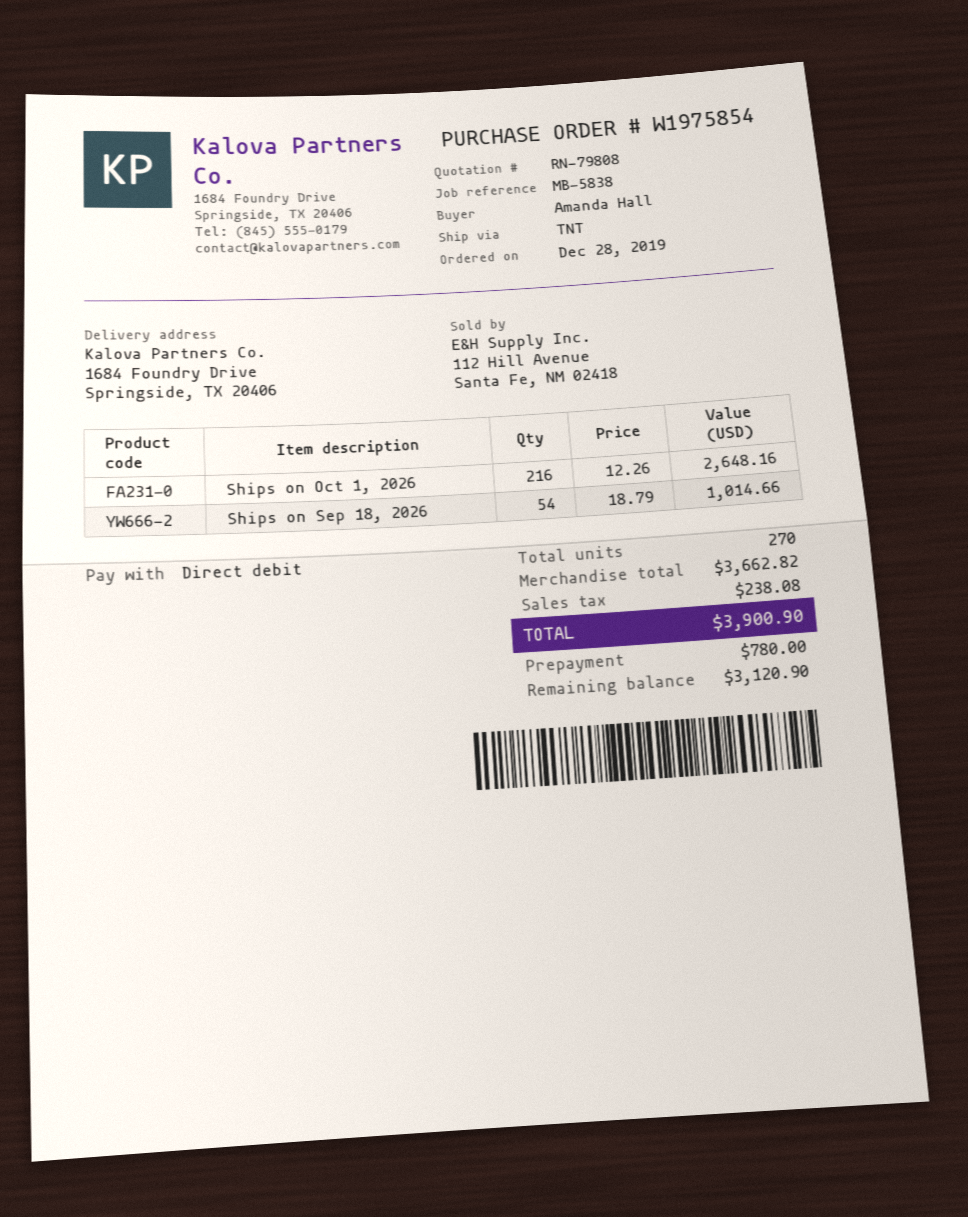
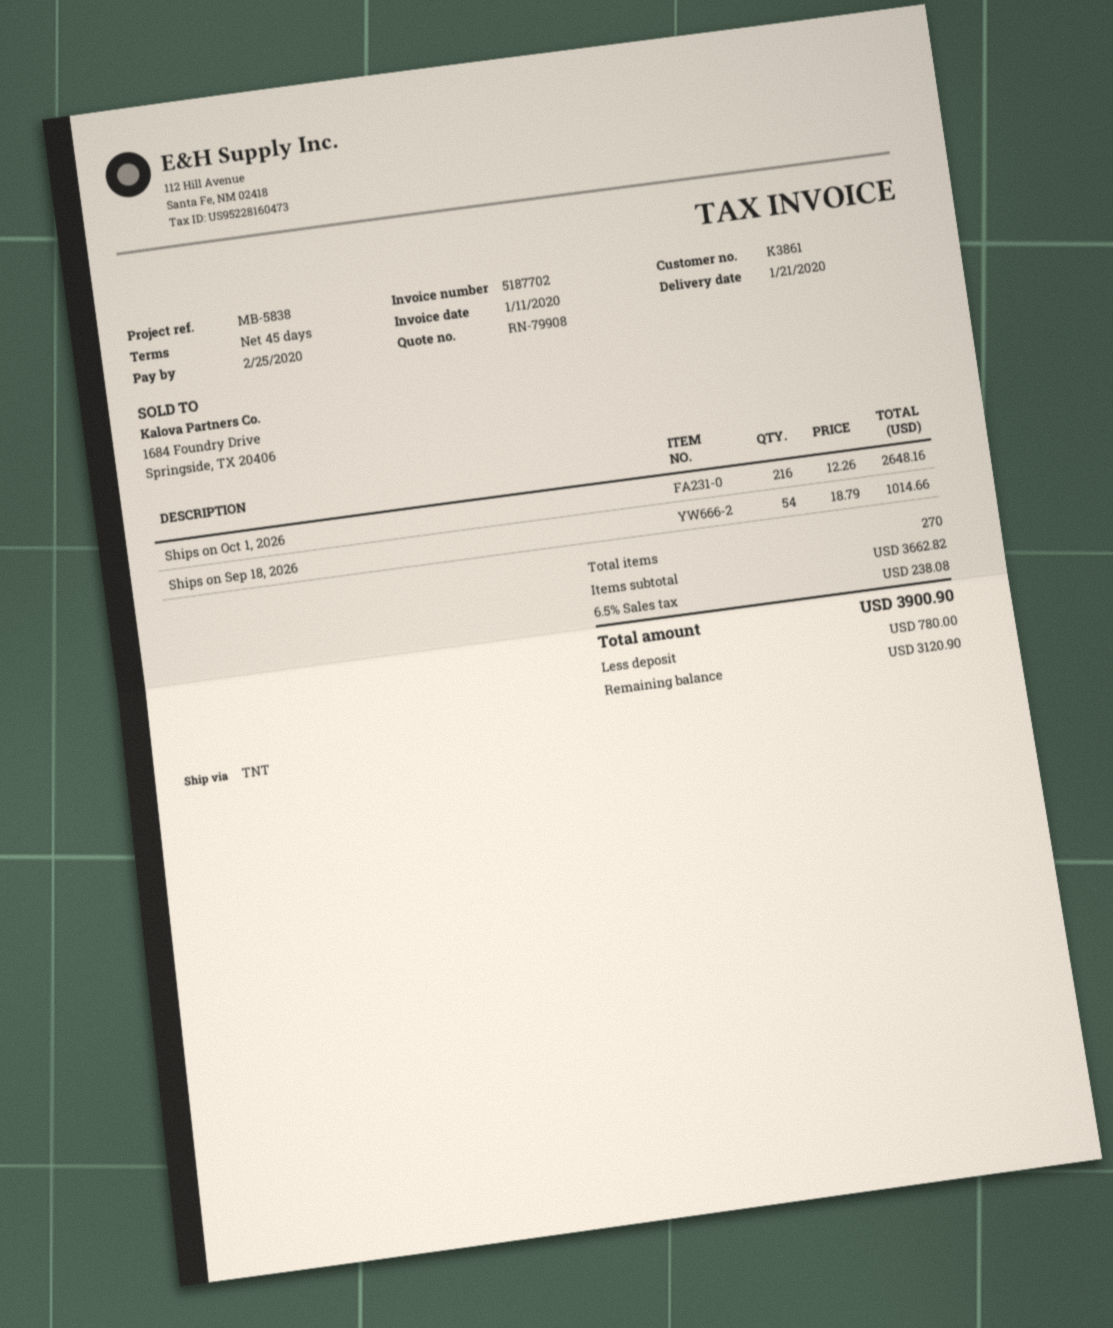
quote number: RN-79808 -> RN-79908

